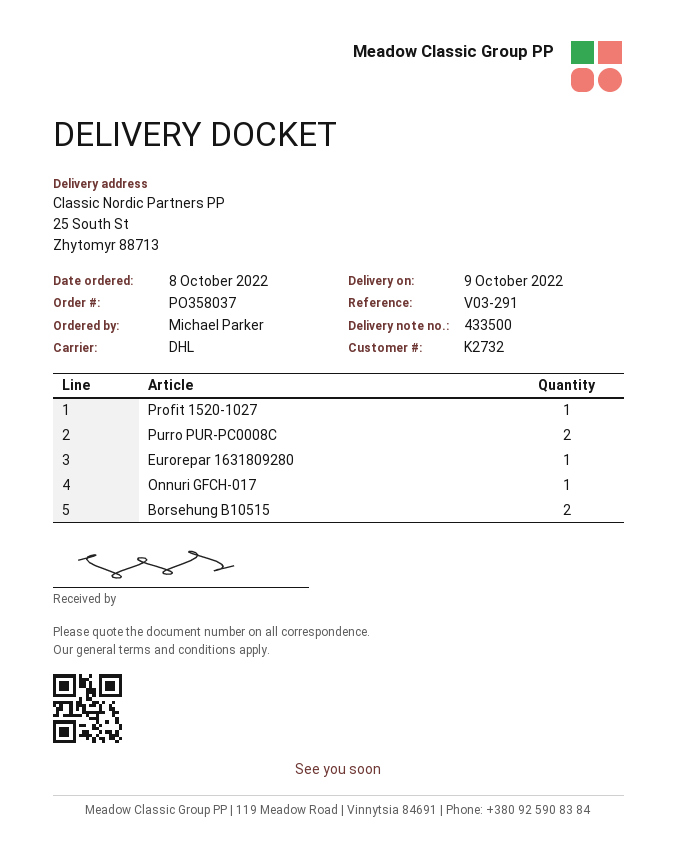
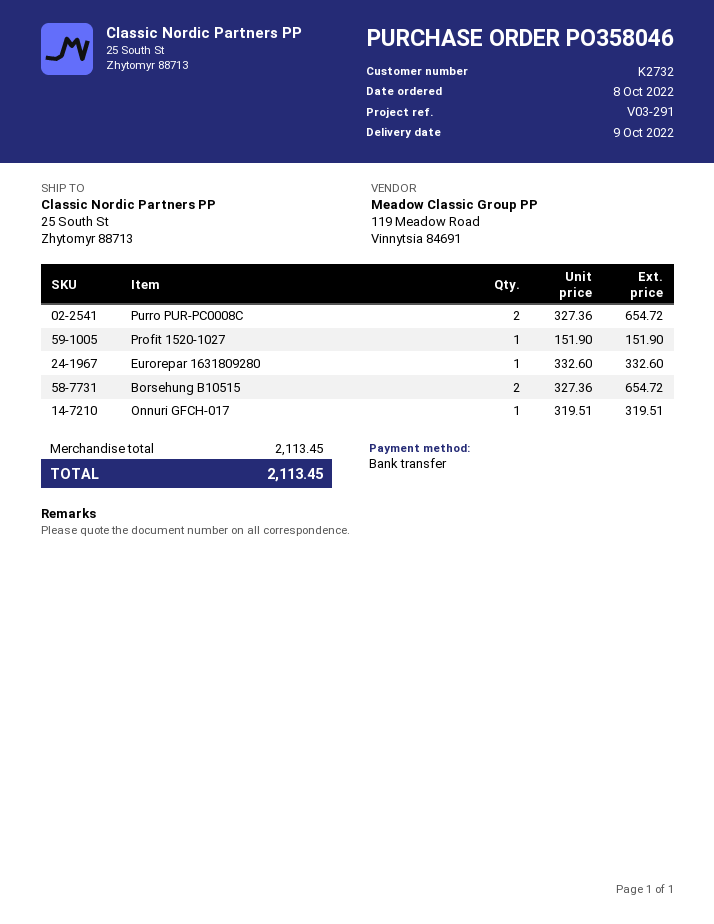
order number: PO358037 -> PO358046

